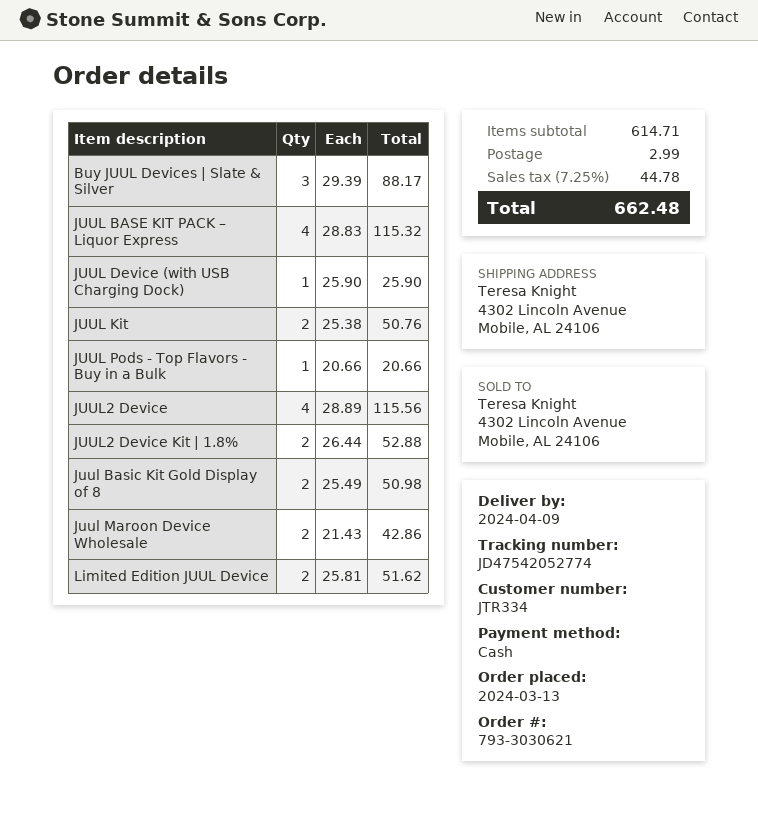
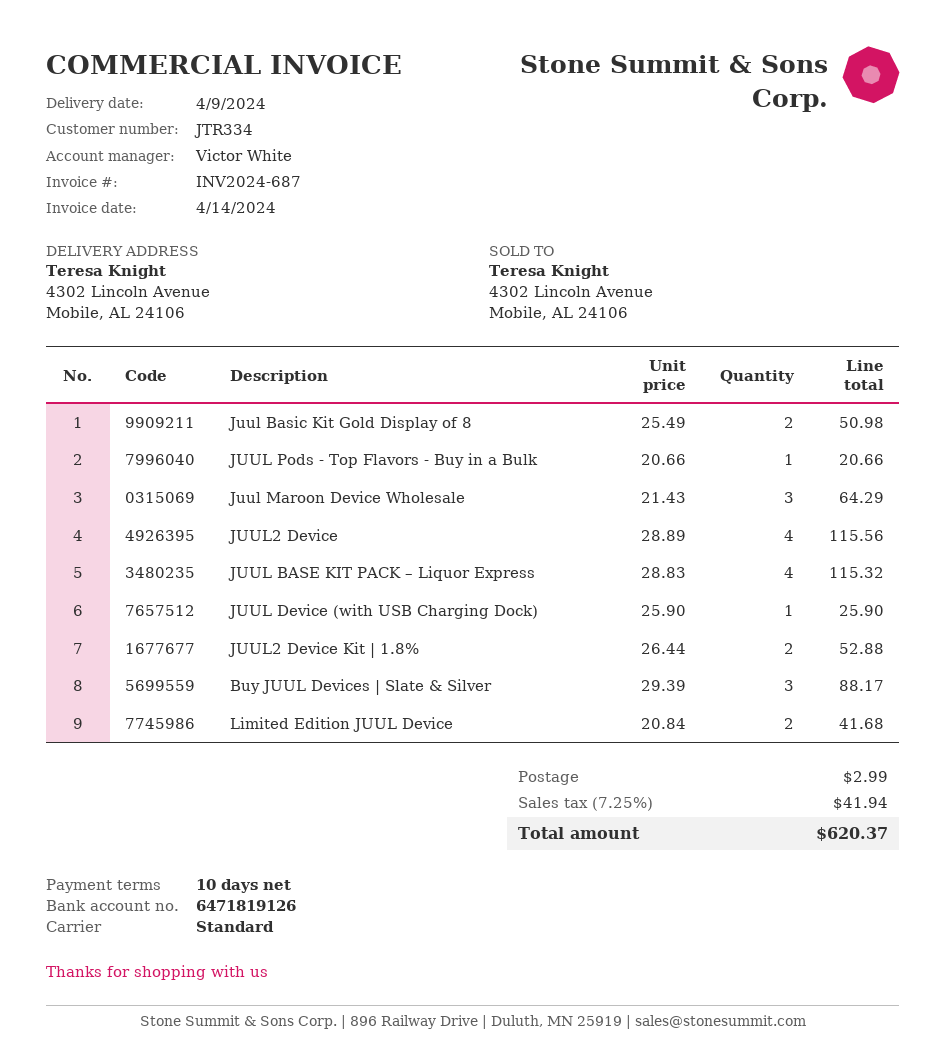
JUUL Kit: 2 x 25.38 = 50.76 -> none
Juul Maroon Device Wholesale: 2 x 21.43 = 42.86 -> 3 x 21.43 = 64.29
Limited Edition JUUL Device: 2 x 25.81 = 51.62 -> 2 x 20.84 = 41.68
tax: 7.25% = 44.78 -> 7.25% = 41.94
total: 662.48 -> 620.37

